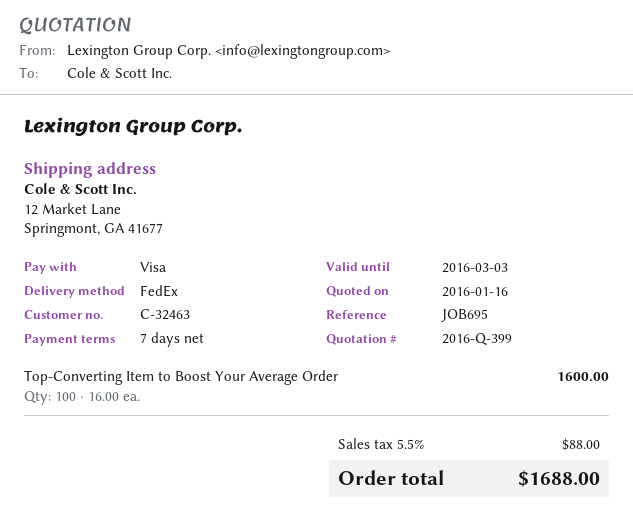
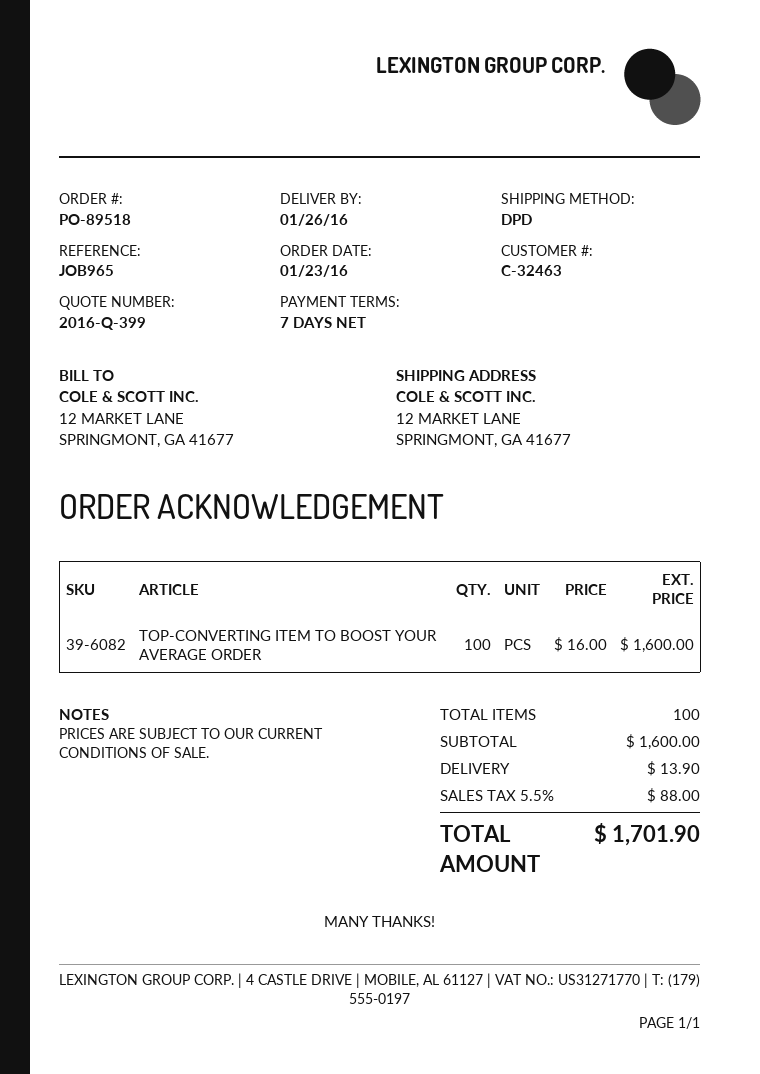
reference: JOB695 -> JOB965
shipping method: FedEx -> DPD
shipping: none -> 13.90
total: 1688.00 -> 1701.90

